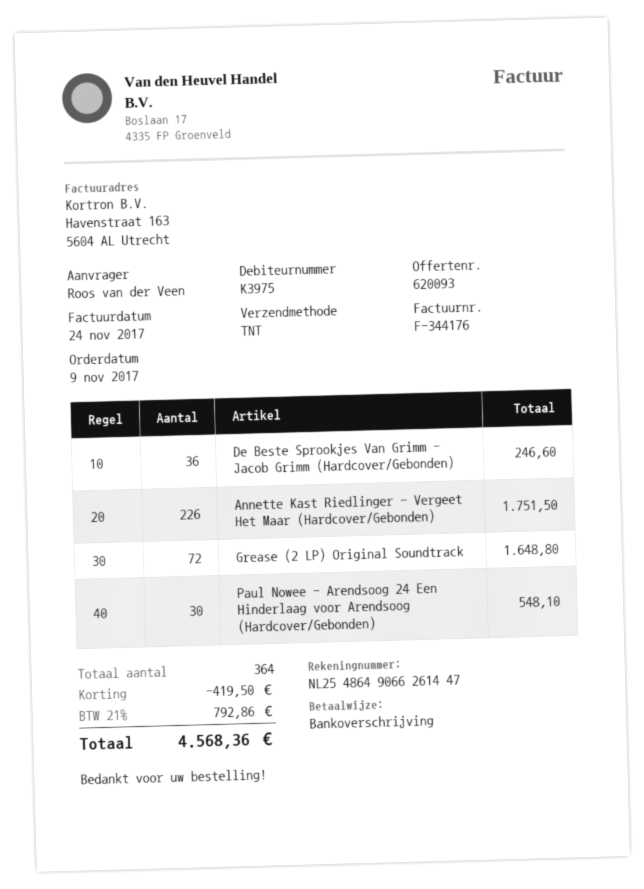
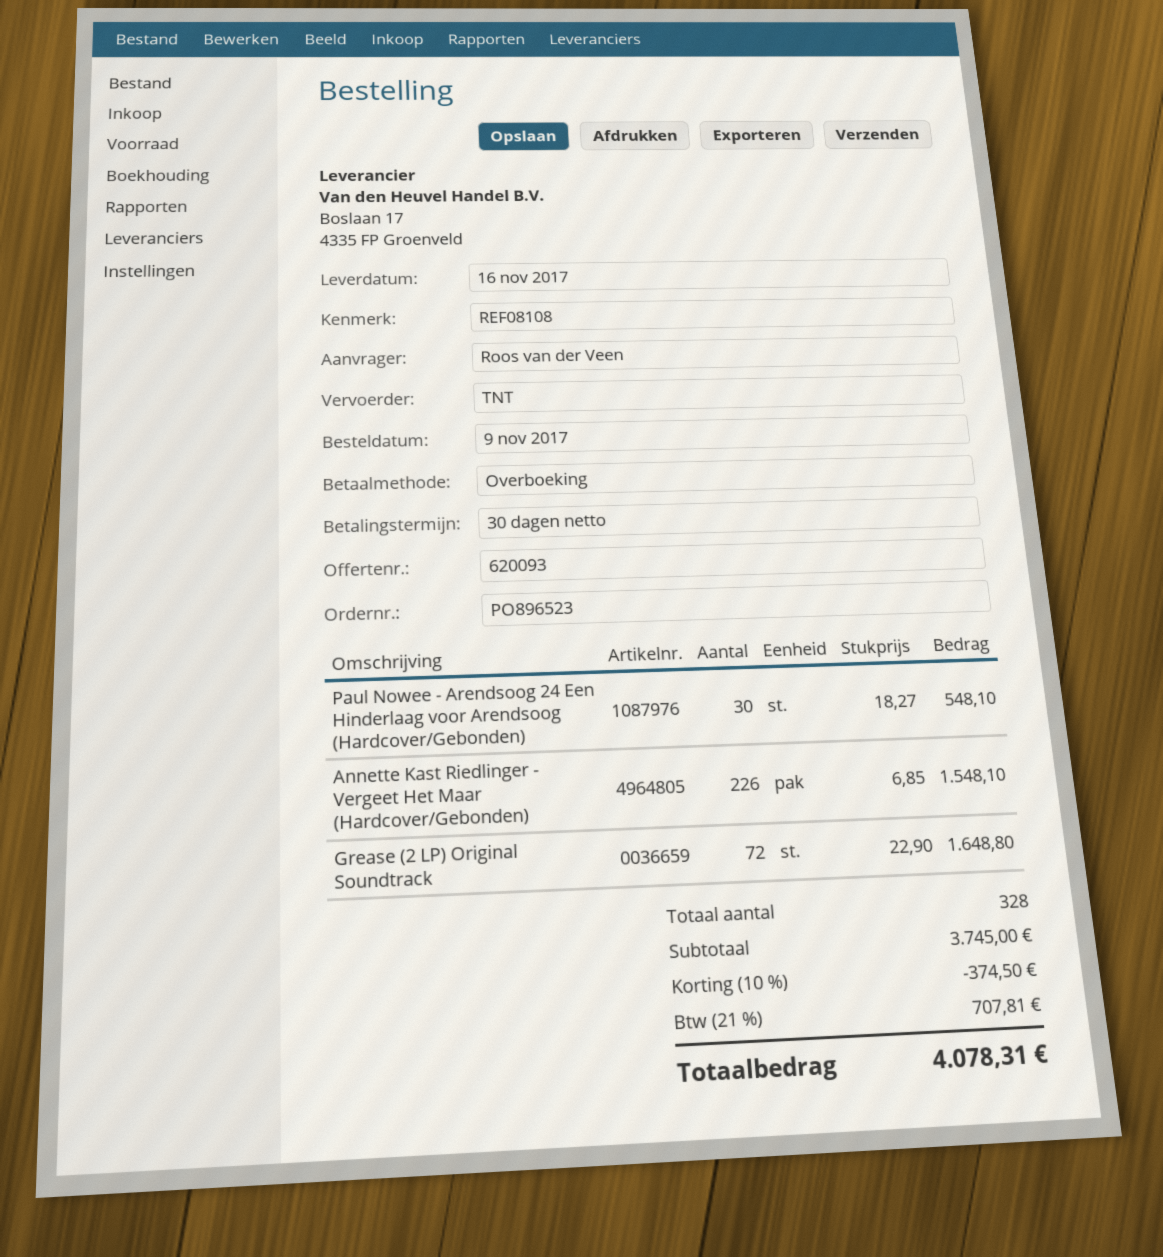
De Beste Sprookjes Van Grimm - Jacob Grimm (Hardcover/Gebonden): 36 for 246.60 -> none
Annette Kast Riedlinger - Vergeet Het Maar (Hardcover/Gebonden): 226 for 1751.50 -> 226 for 1548.10
total quantity: 364 -> 328
discount: 419.50 -> 374.50
tax: 21% = 792.86 -> 21% = 707.81
total: 4568.36 -> 4078.31

